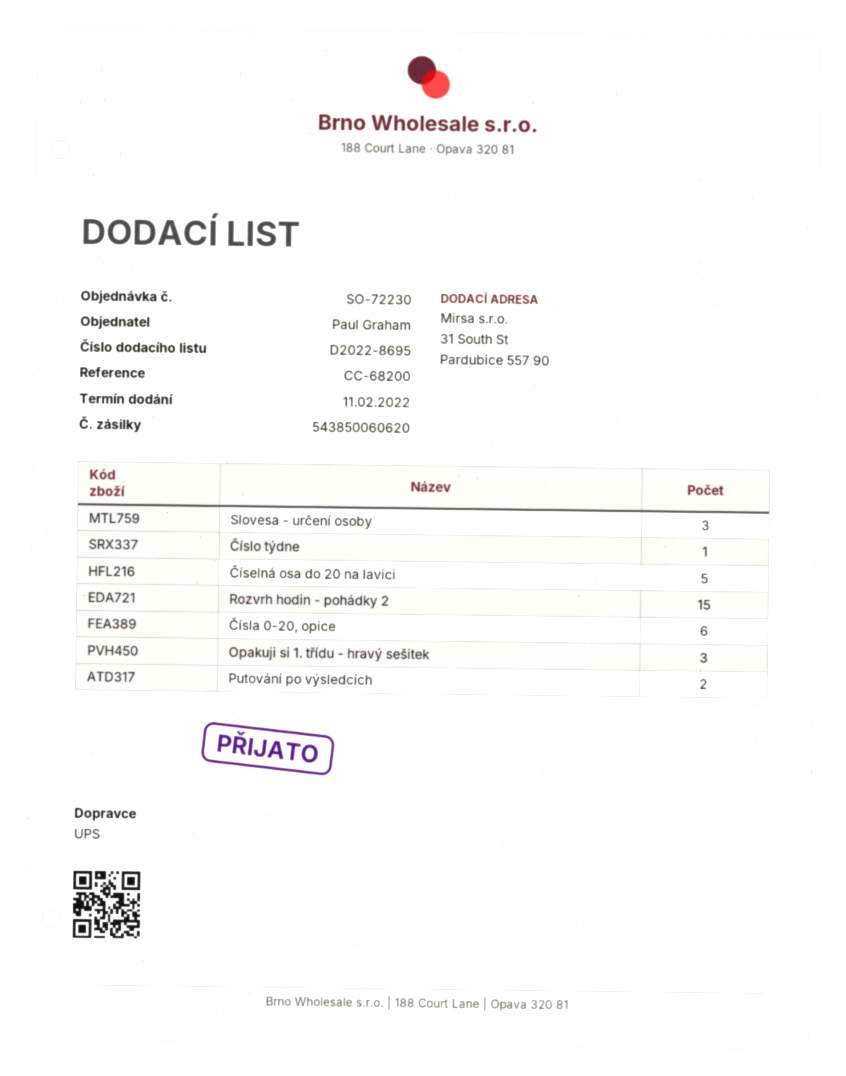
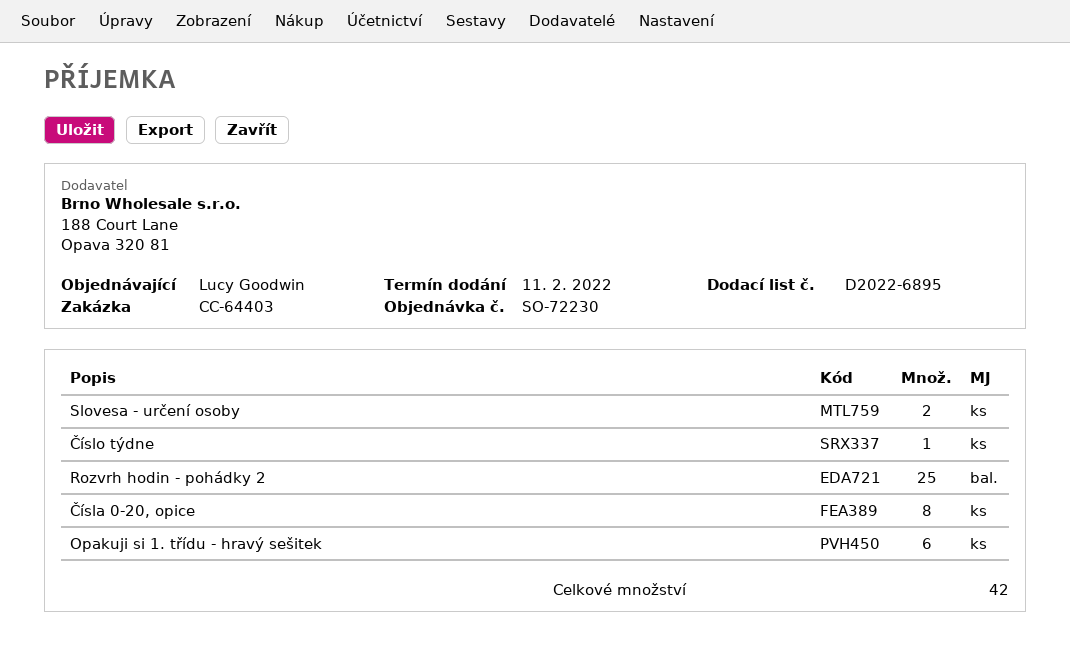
delivery note number: D2022-8695 -> D2022-6895
reference: CC-68200 -> CC-64403
ordered by: Paul Graham -> Lucy Goodwin
Slovesa - určení osoby: 3 -> 2
Číselná osa do 20 na lavici: 5 -> none
Rozvrh hodin - pohádky 2: 15 -> 25
Čísla 0-20, opice: 6 -> 8
Opakuji si 1. třídu - hravý sešitek: 3 -> 6
Putování po výsledcích: 2 -> none

